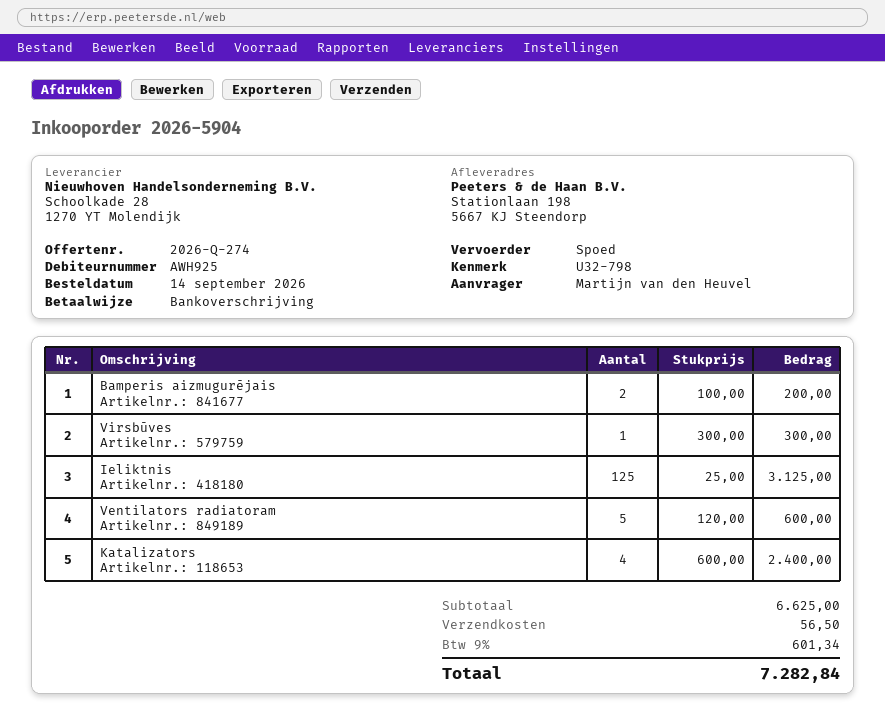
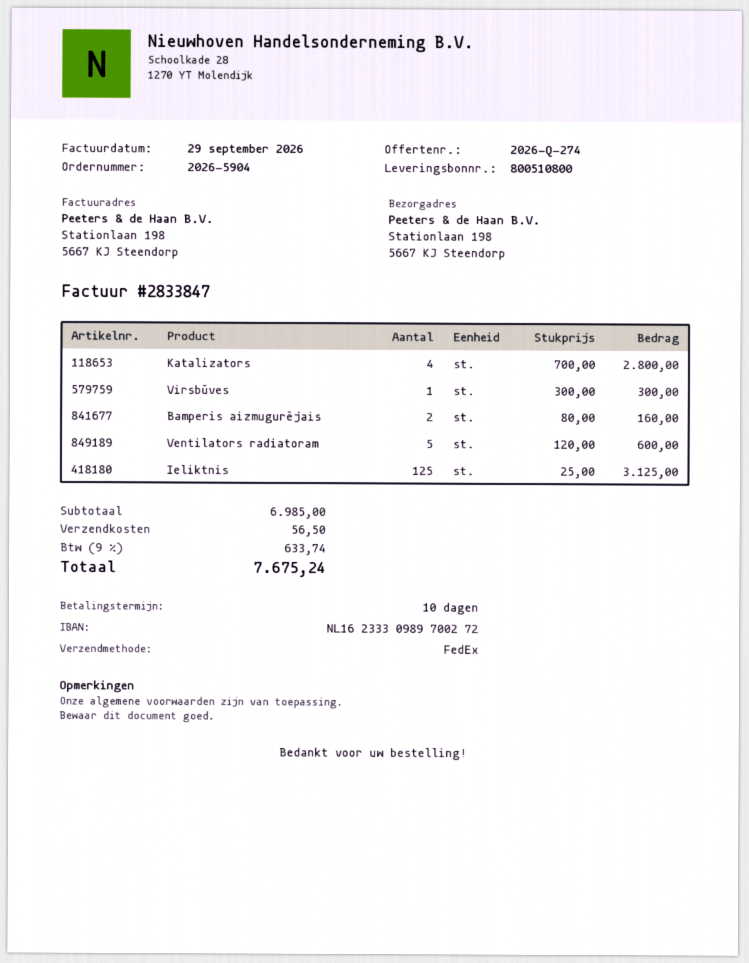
shipping method: express -> FedEx
Bamperis aizmugurējais: 2 x 100.00 = 200.00 -> 2 x 80.00 = 160.00
Katalizators: 4 x 600.00 = 2400.00 -> 4 x 700.00 = 2800.00
subtotal: 6625.00 -> 6985.00
tax: 9% = 601.34 -> 9% = 633.74
total: 7282.84 -> 7675.24

